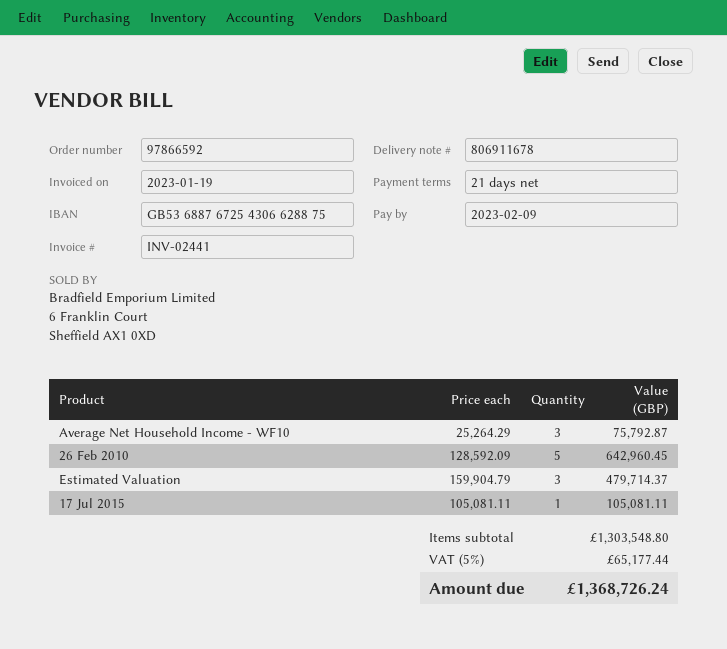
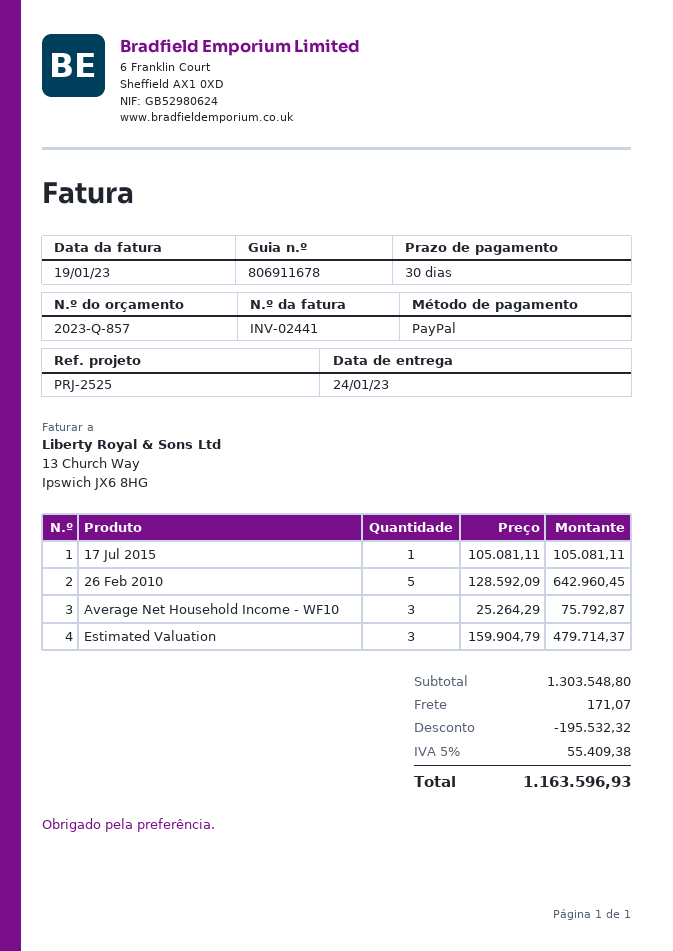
payment terms: 21 days -> 30 days
discount: none -> 195532.32
shipping: none -> 171.07
tax: 5% = 65177.44 -> 5% = 55409.38
total: 1368726.24 -> 1163596.93

